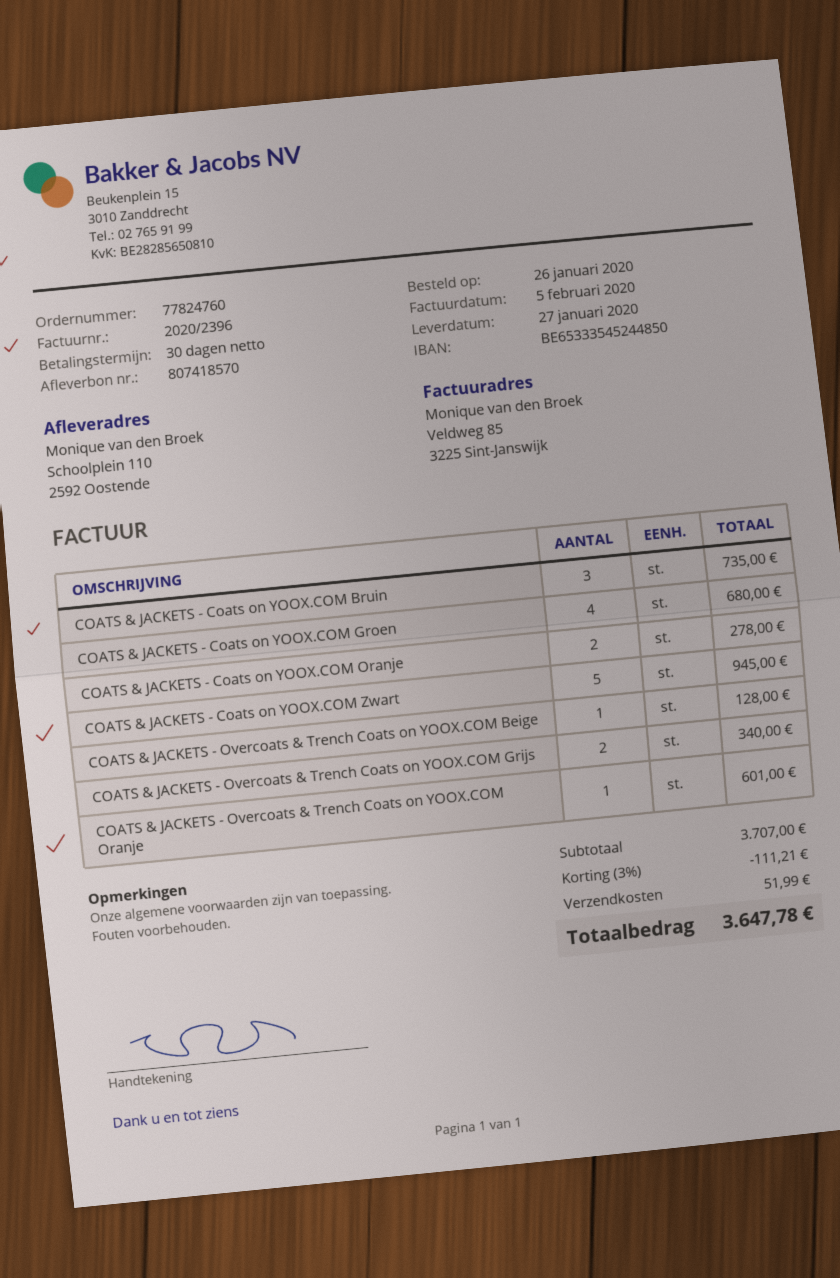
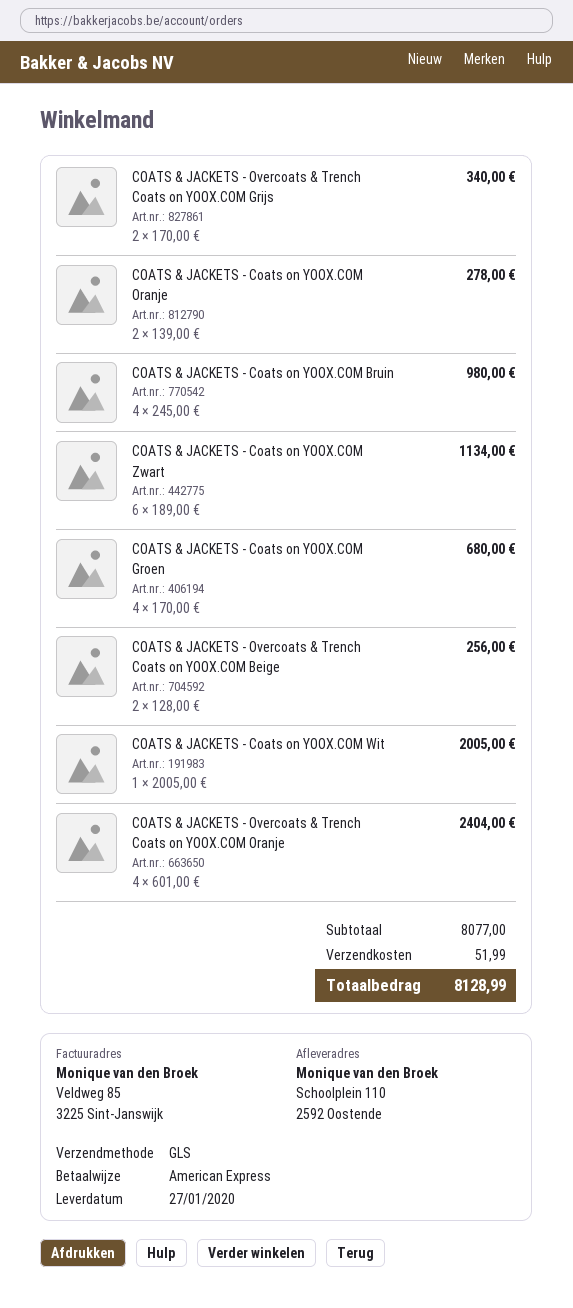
COATS & JACKETS - Coats on YOOX.COM Bruin: 3 for 735.00 -> 4 for 980.00
COATS & JACKETS - Coats on YOOX.COM Zwart: 5 for 945.00 -> 6 for 1134.00
COATS & JACKETS - Overcoats & Trench Coats on YOOX.COM Beige: 1 for 128.00 -> 2 for 256.00
COATS & JACKETS - Overcoats & Trench Coats on YOOX.COM Oranje: 1 for 601.00 -> 4 for 2404.00
COATS & JACKETS - Coats on YOOX.COM Wit: none -> 1 for 2005.00
subtotal: 3707.00 -> 8077.00
discount: 3% = 111.21 -> none
total: 3647.78 -> 8128.99

